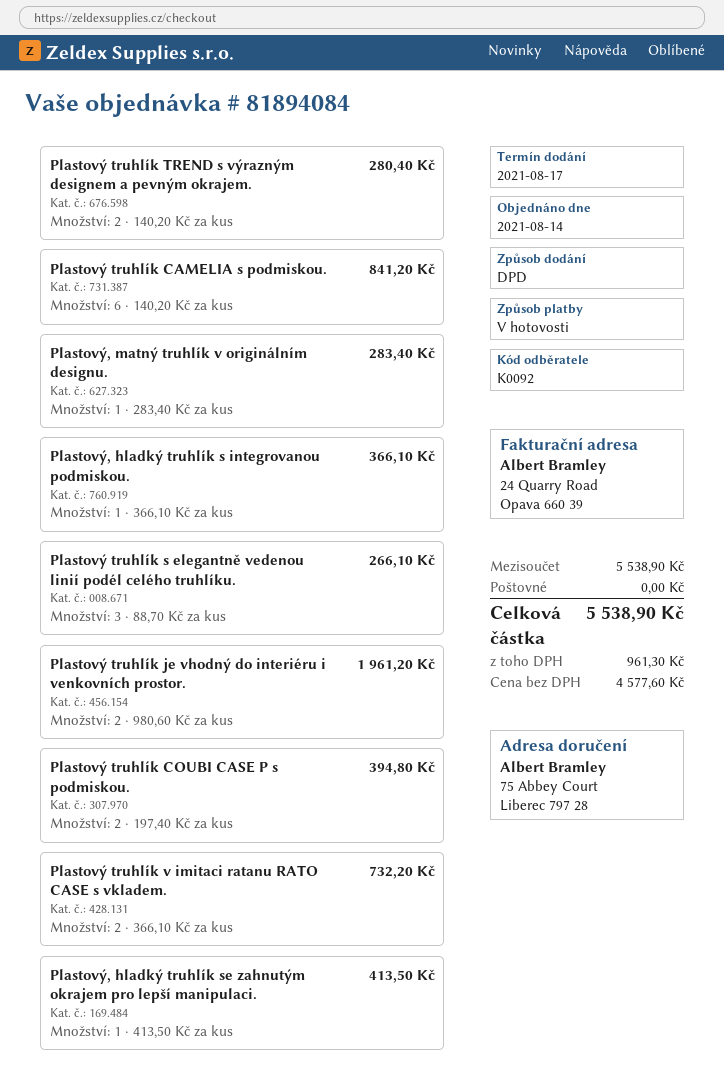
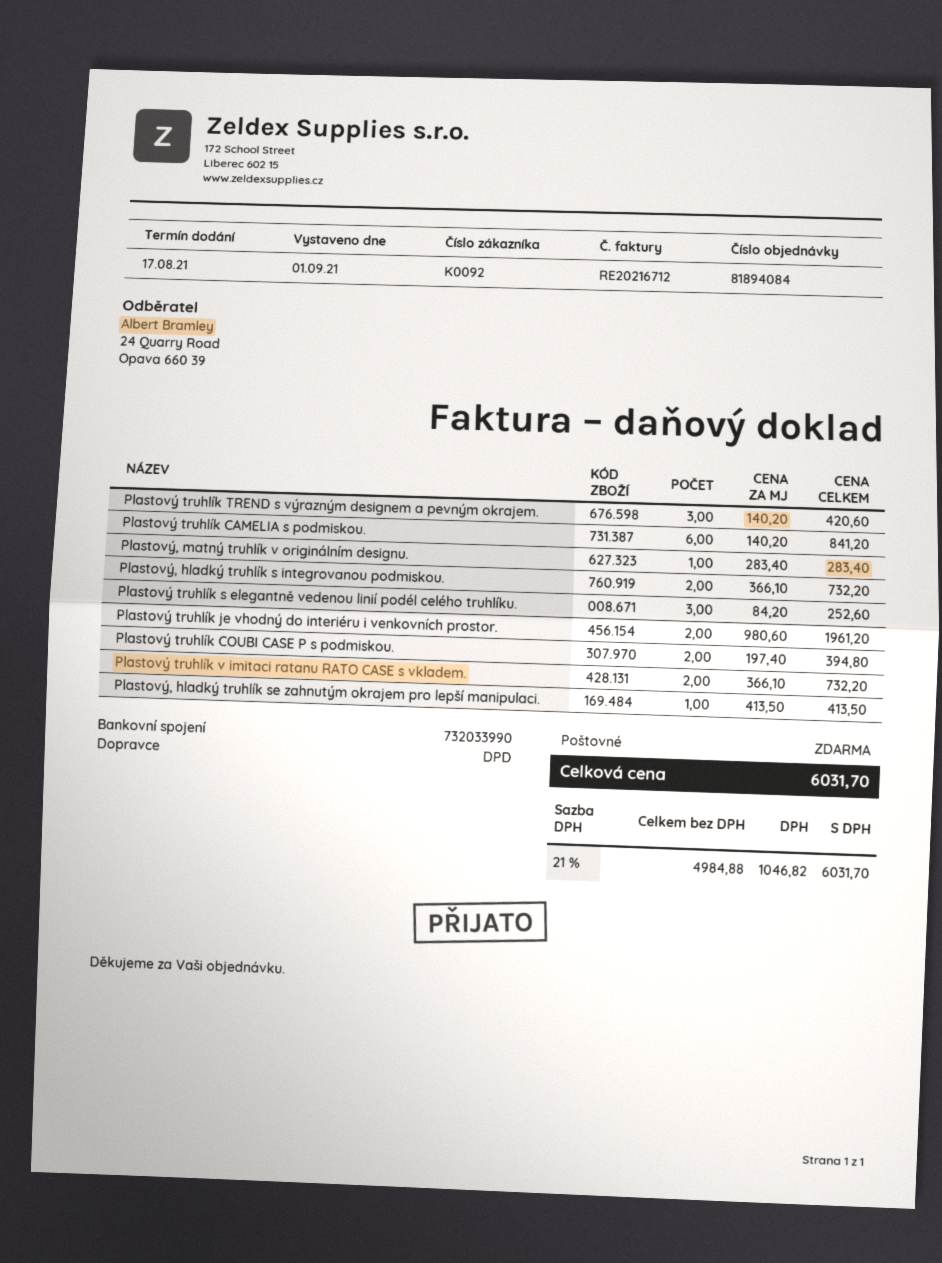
Plastový truhlík TREND s výrazným designem a pevným okrajem.: 2 x 140.20 = 280.40 -> 3 x 140.20 = 420.60
Plastový, hladký truhlík s integrovanou podmiskou.: 1 x 366.10 = 366.10 -> 2 x 366.10 = 732.20
Plastový truhlík s elegantně vedenou linií podél celého truhlíku.: 3 x 88.70 = 266.10 -> 3 x 84.20 = 252.60
net: 4577.60 -> 4984.88
tax: 961.30 -> 1046.82
total: 5538.90 -> 6031.70

